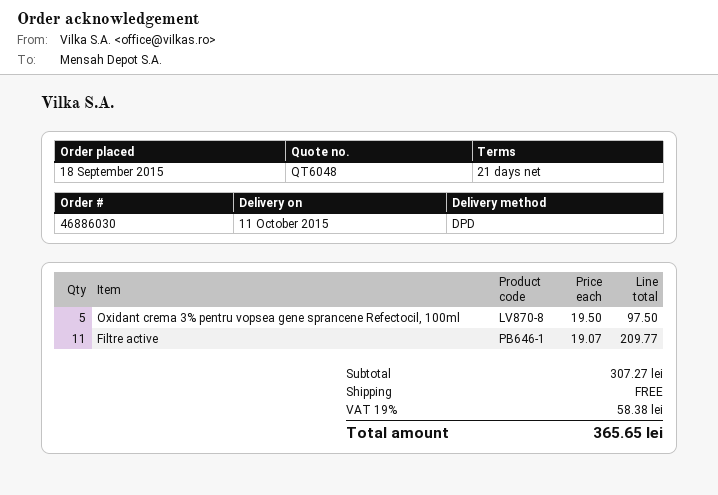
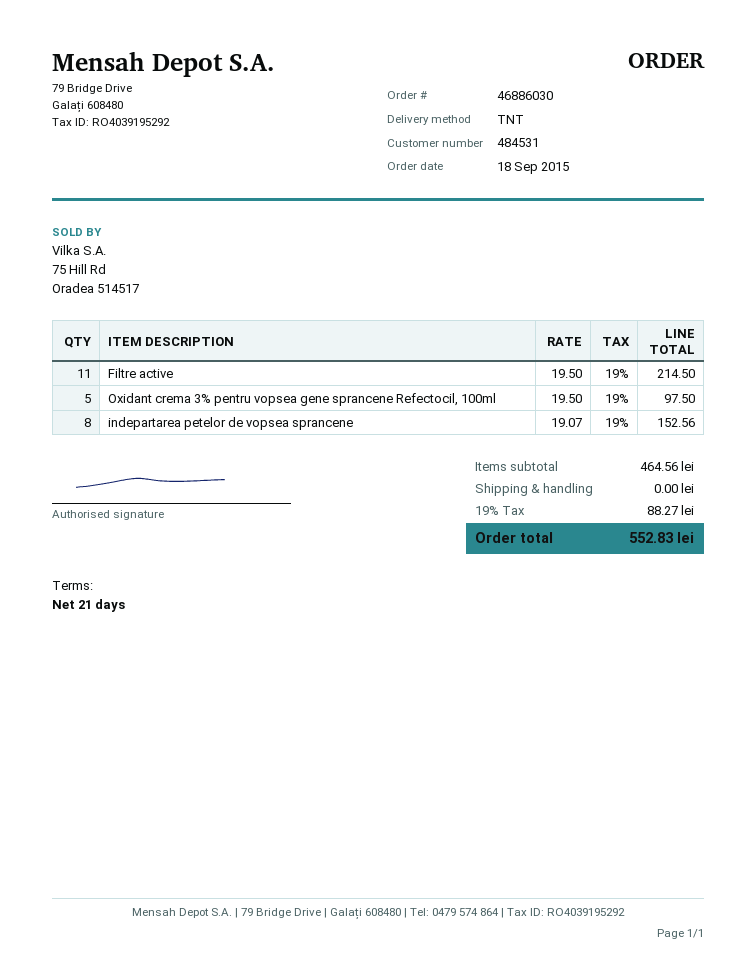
shipping method: DPD -> TNT
Filtre active: 11 x 19.07 = 209.77 -> 11 x 19.50 = 214.50
indepartarea petelor de vopsea sprancene: none -> 8 x 19.07 = 152.56
subtotal: 307.27 -> 464.56
tax: 19% = 58.38 -> 19% = 88.27
total: 365.65 -> 552.83

